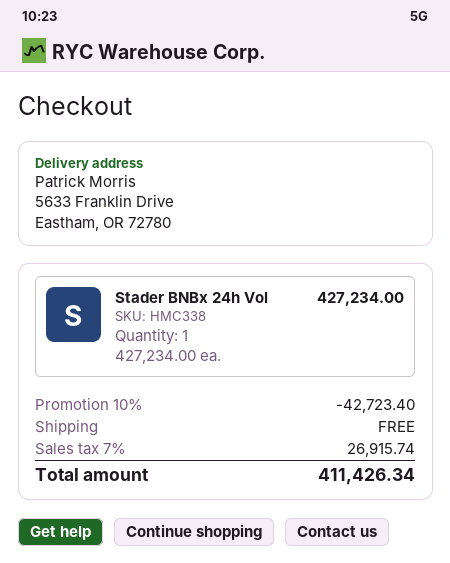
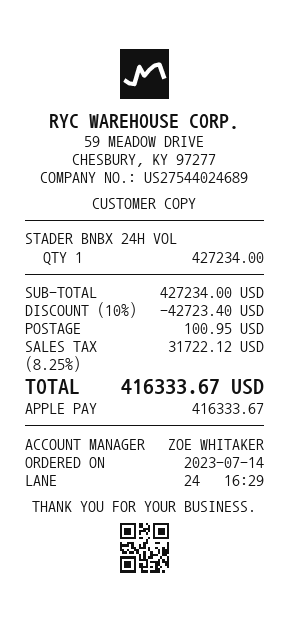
shipping: 0.00 -> 100.95
tax: 7% = 26915.74 -> 8.25% = 31722.12
total: 411426.34 -> 416333.67

